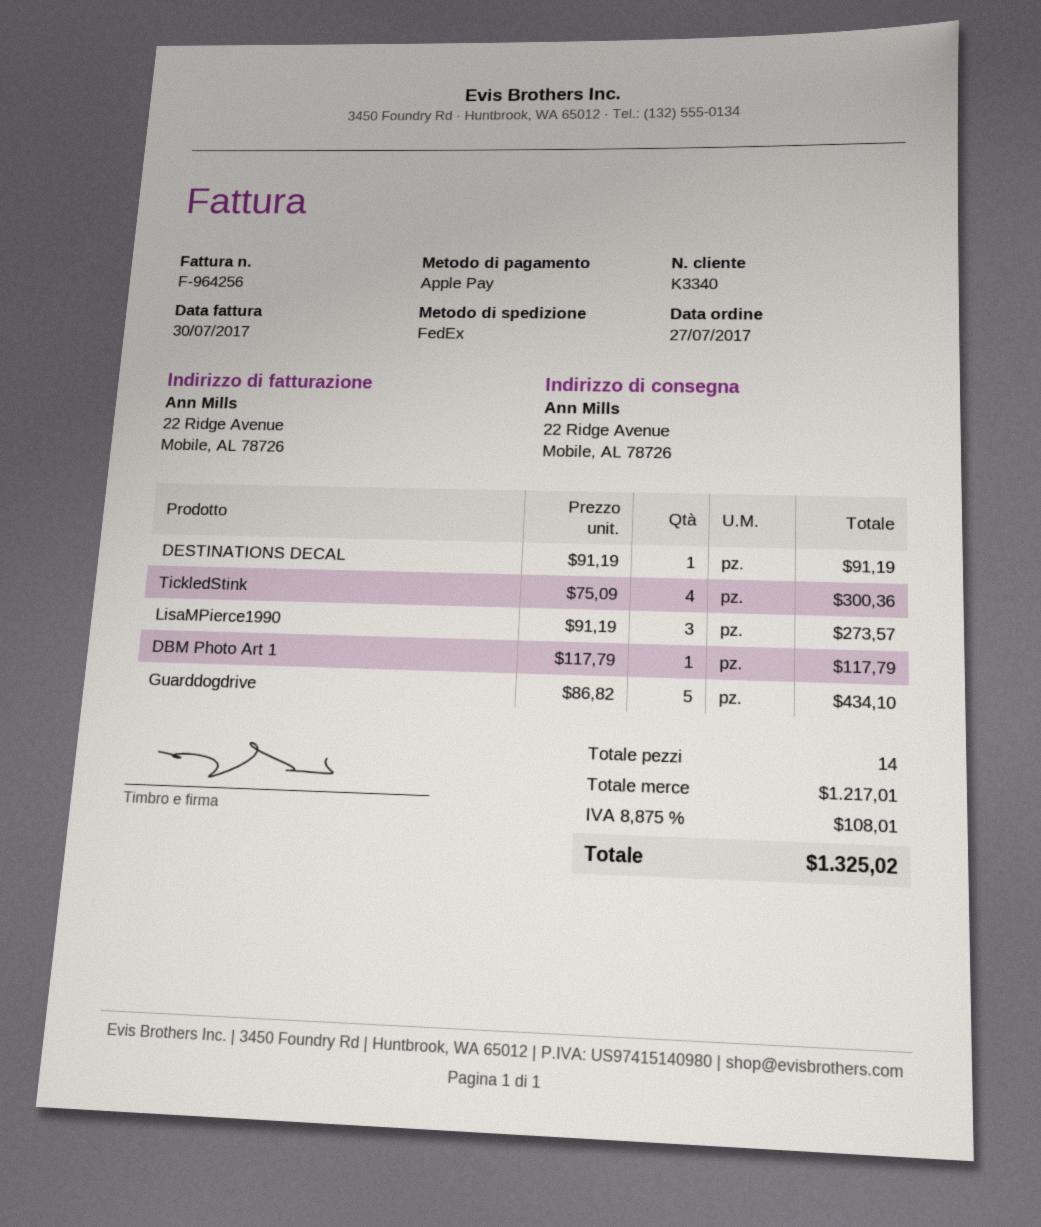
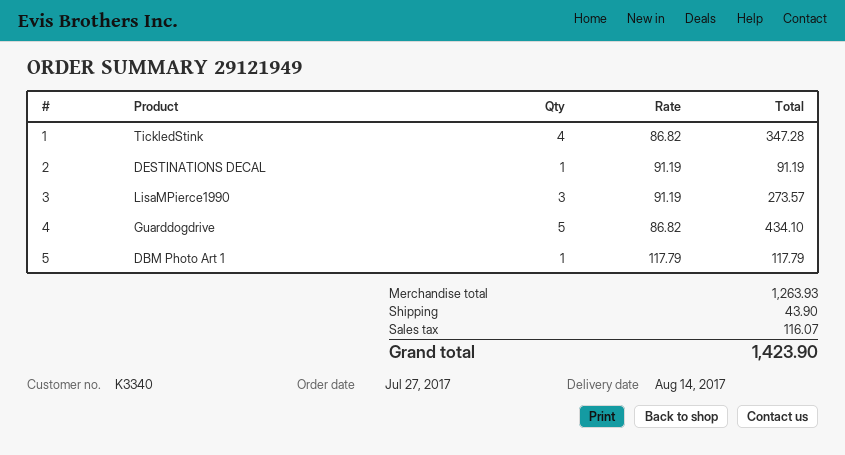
TickledStink: 4 x 75.09 = 300.36 -> 4 x 86.82 = 347.28
subtotal: 1217.01 -> 1263.93
shipping: none -> 43.90
tax: 108.01 -> 116.07
total: 1325.02 -> 1423.90

